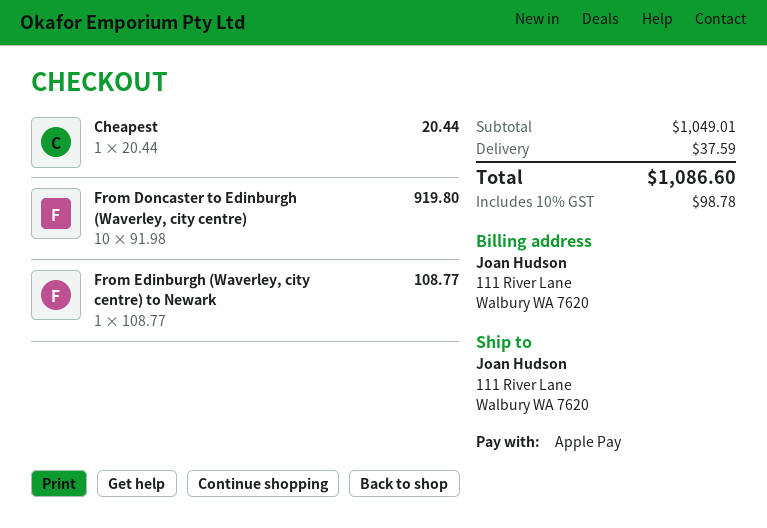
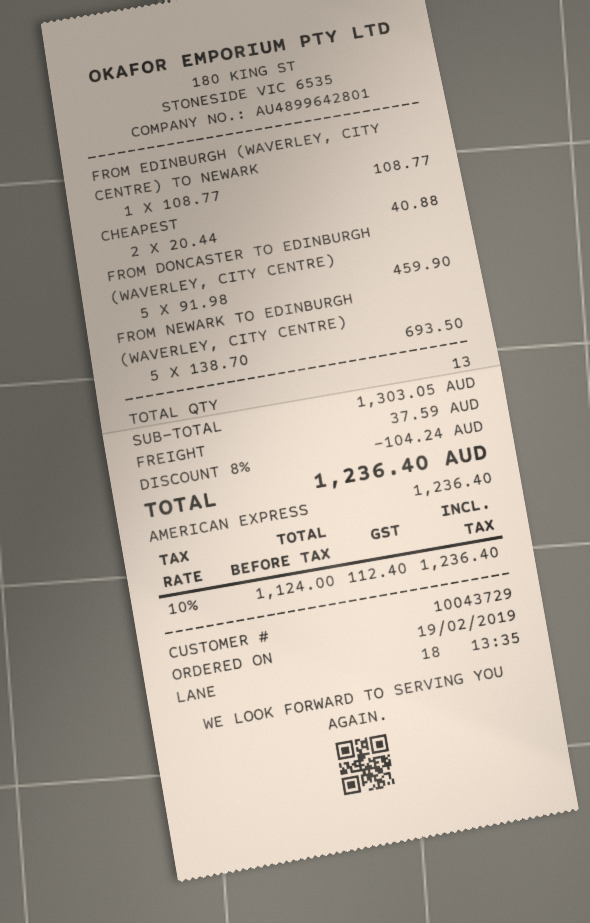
payment method: Apple Pay -> American Express
Cheapest: 1 x 20.44 = 20.44 -> 2 x 20.44 = 40.88
From Doncaster to Edinburgh (Waverley, city centre): 10 x 91.98 = 919.80 -> 5 x 91.98 = 459.90
FROM NEWARK TO EDINBURGH (WAVERLEY, CITY CENTRE): none -> 5 x 138.70 = 693.50
subtotal: 1049.01 -> 1303.05
discount: none -> 8% = 104.24
tax: 10% = 98.78 -> 10% = 112.40
total: 1086.60 -> 1236.40

